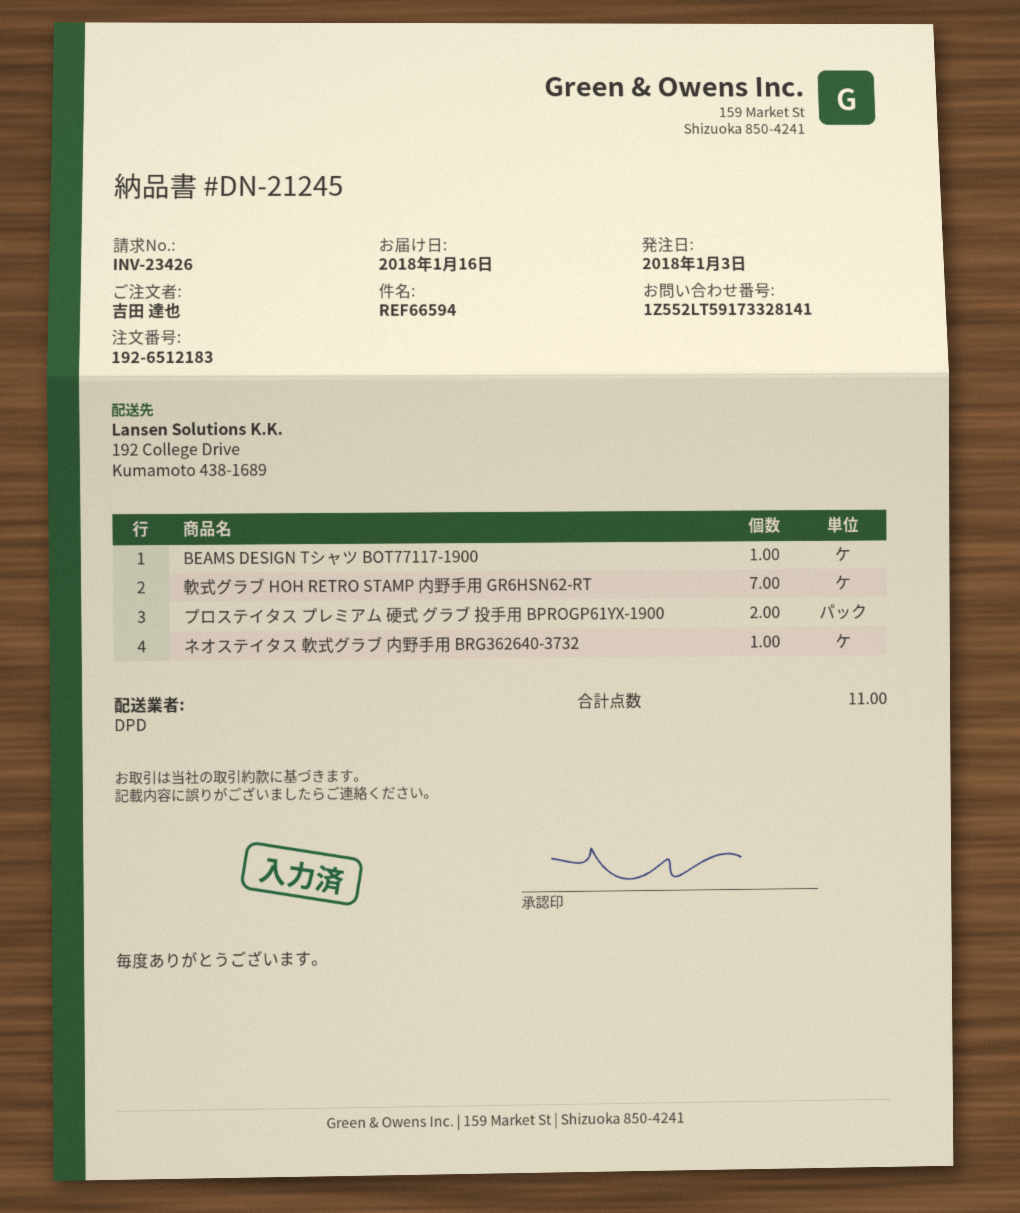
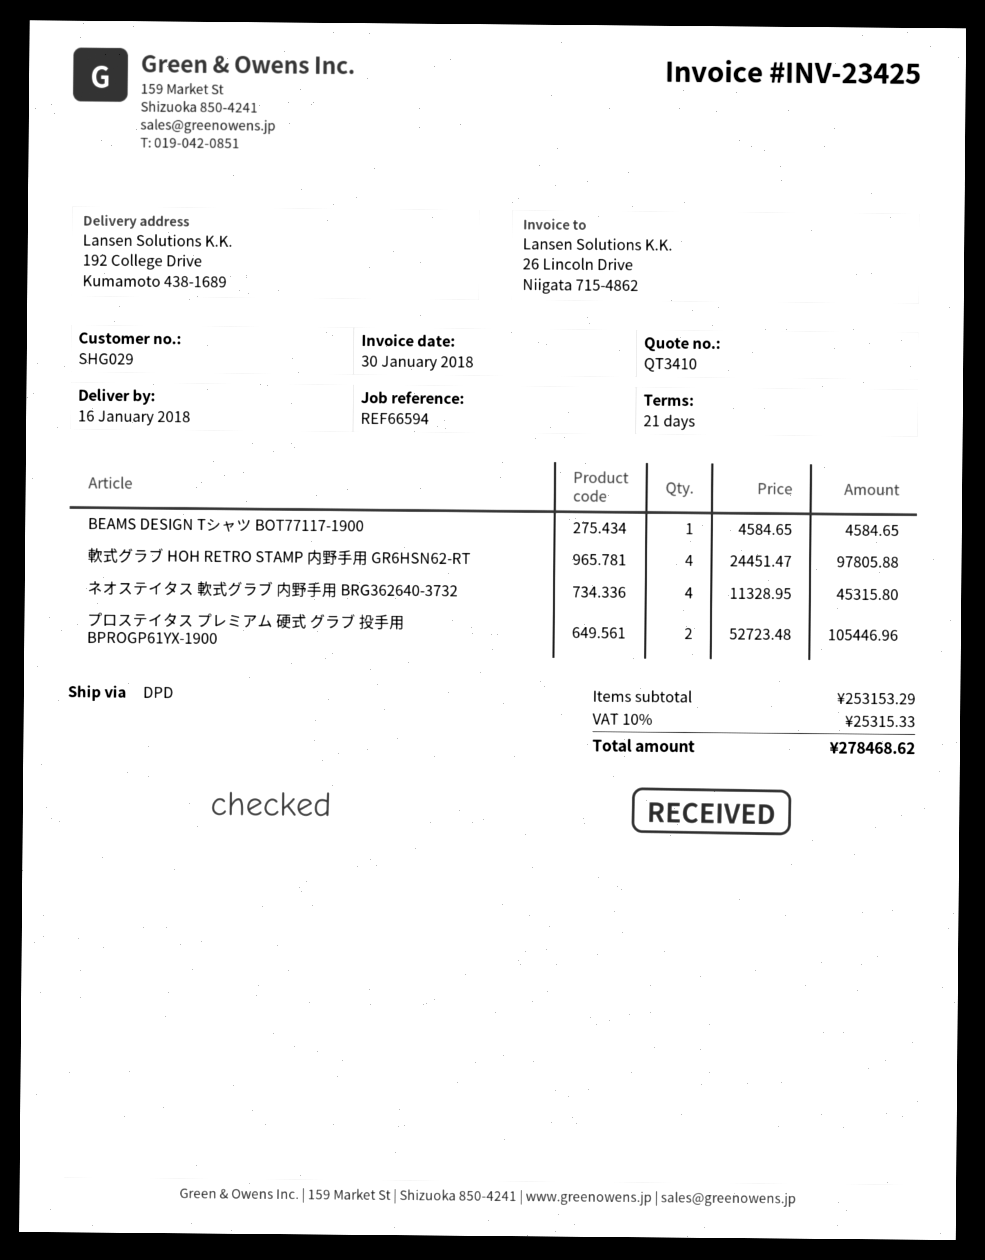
invoice number: INV-23426 -> INV-23425
軟式グラブ HOH RETRO STAMP 内野手用 GR6HSN62-RT: 7 -> 4
ネオステイタス 軟式グラブ 内野手用 BRG362640-3732: 1 -> 4

